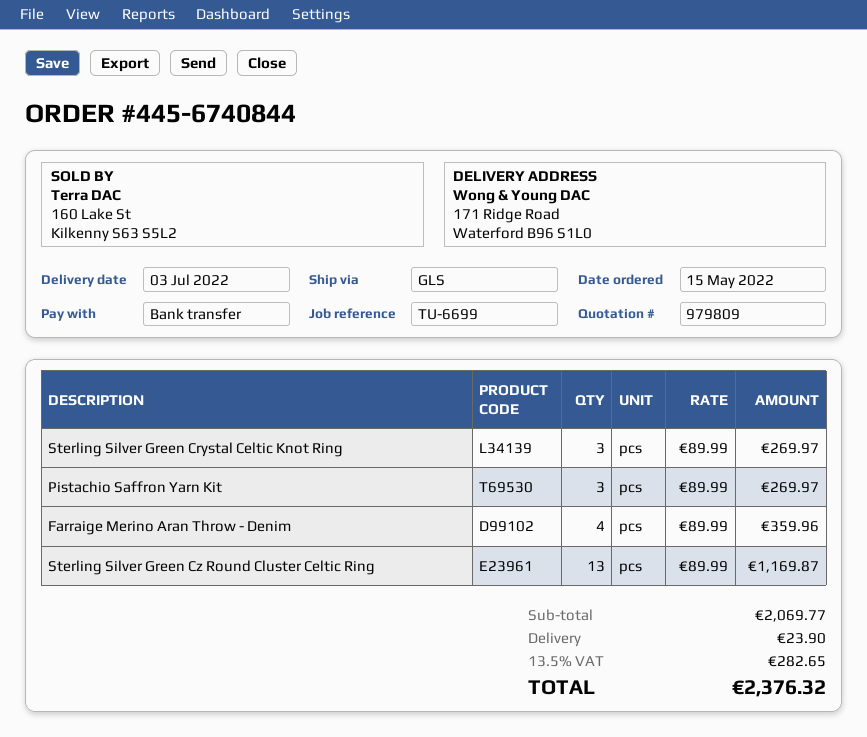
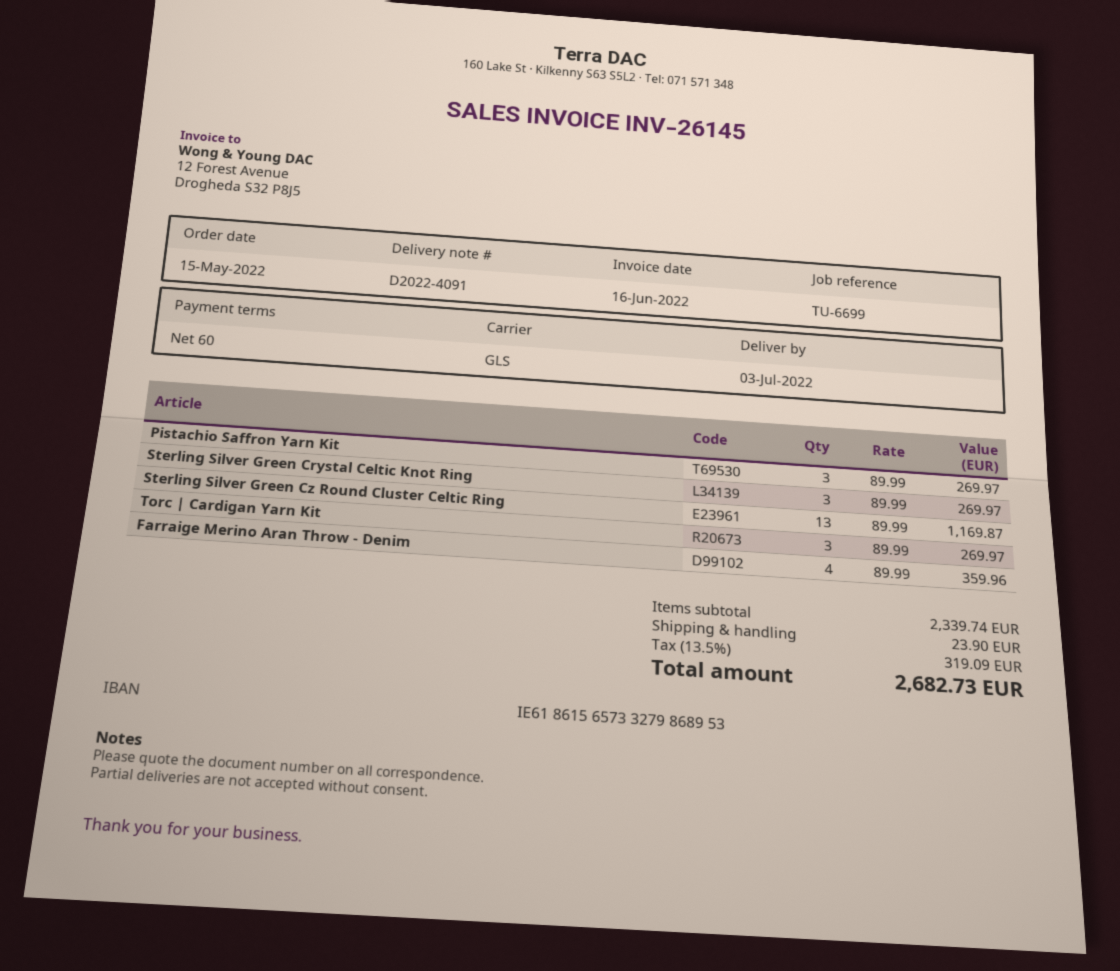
Torc | Cardigan Yarn Kit: none -> 3 x 89.99 = 269.97
subtotal: 2069.77 -> 2339.74
tax: 13.5% = 282.65 -> 13.5% = 319.09
total: 2376.32 -> 2682.73

